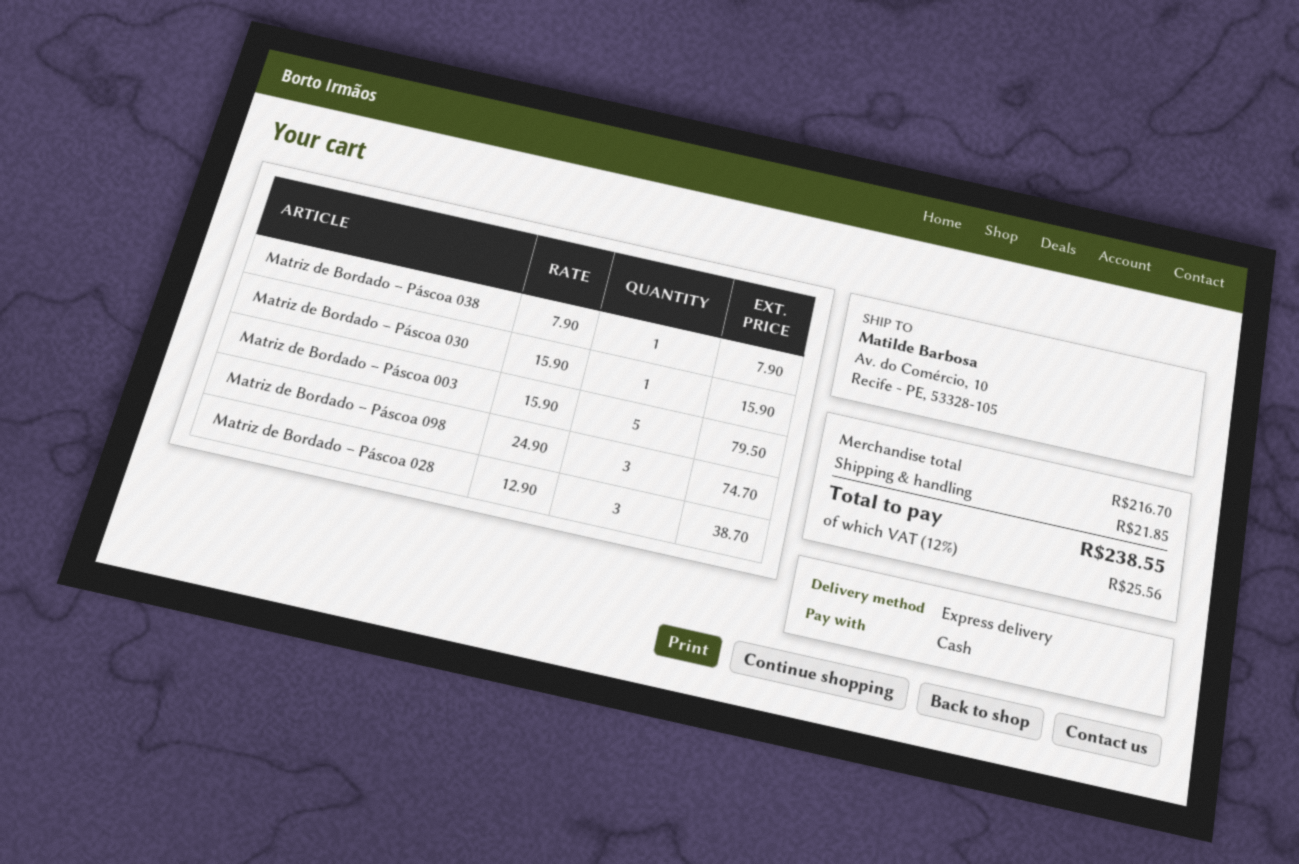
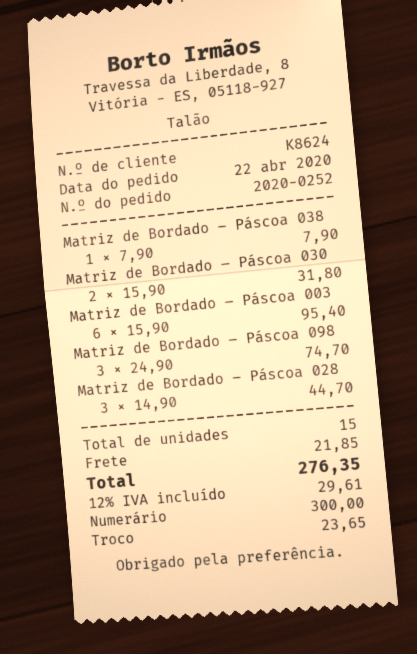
Matriz de Bordado – Páscoa 030: 1 x 15.90 = 15.90 -> 2 x 15.90 = 31.80
Matriz de Bordado – Páscoa 003: 5 x 15.90 = 79.50 -> 6 x 15.90 = 95.40
Matriz de Bordado – Páscoa 028: 3 x 12.90 = 38.70 -> 3 x 14.90 = 44.70
tax: 12% = 25.56 -> 12% = 29.61
total: 238.55 -> 276.35

